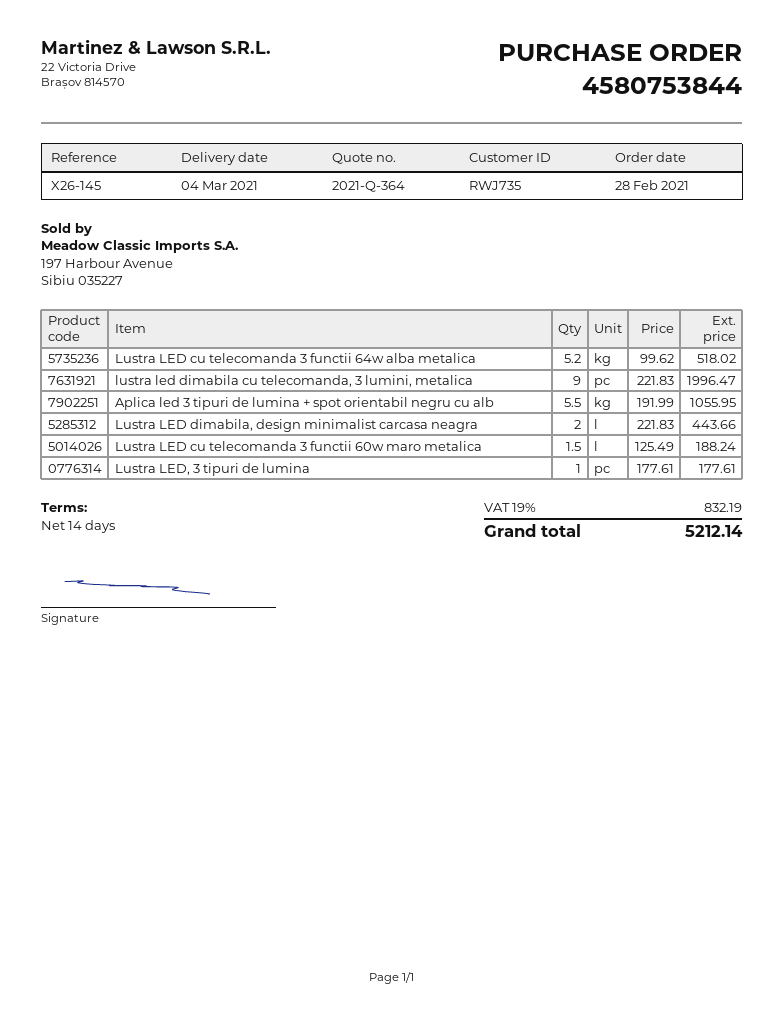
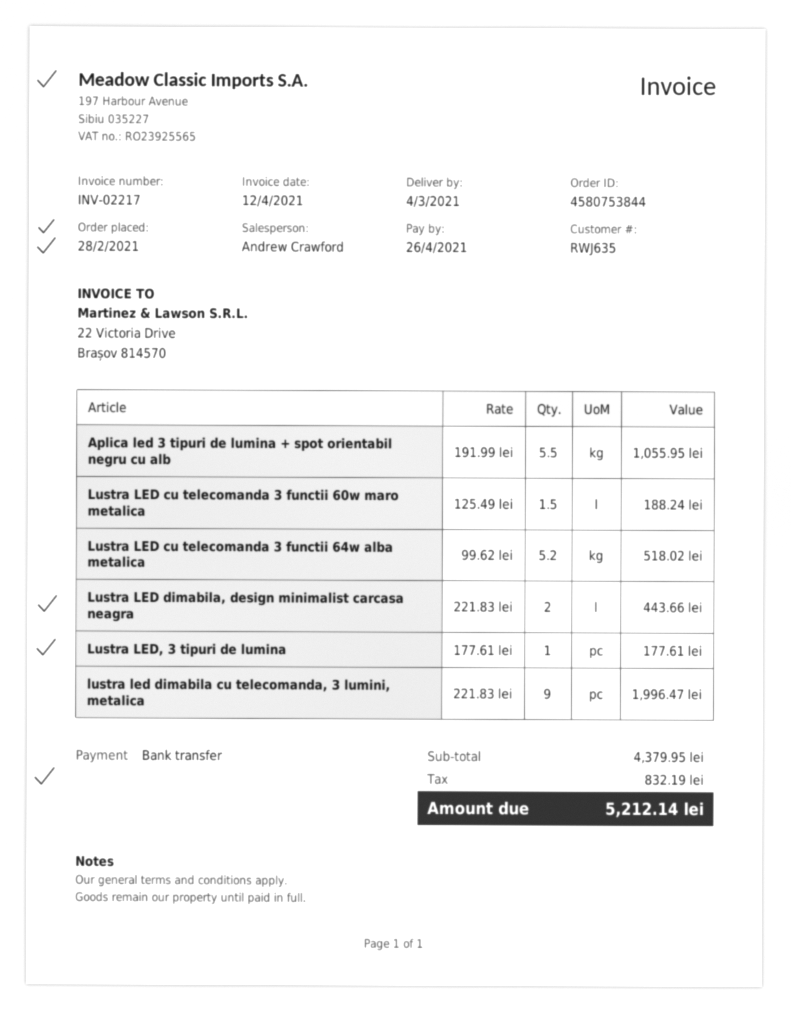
customer number: RWJ735 -> RWJ635

